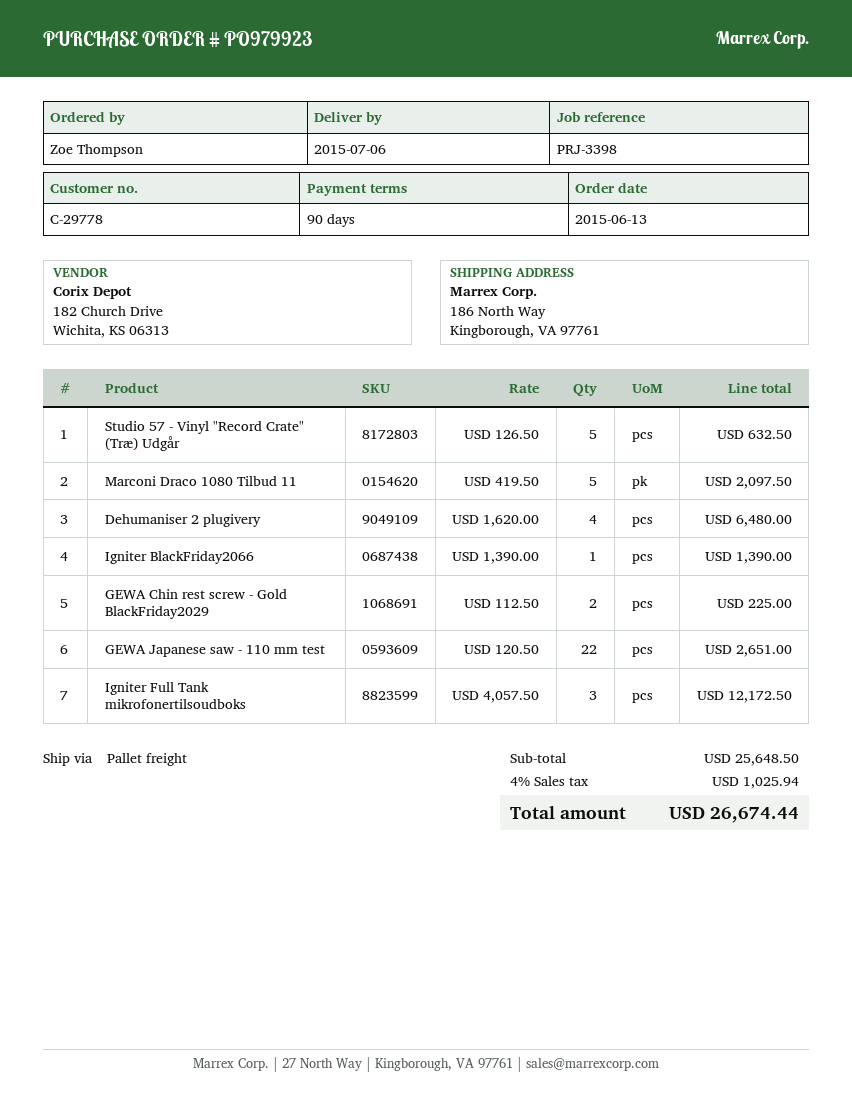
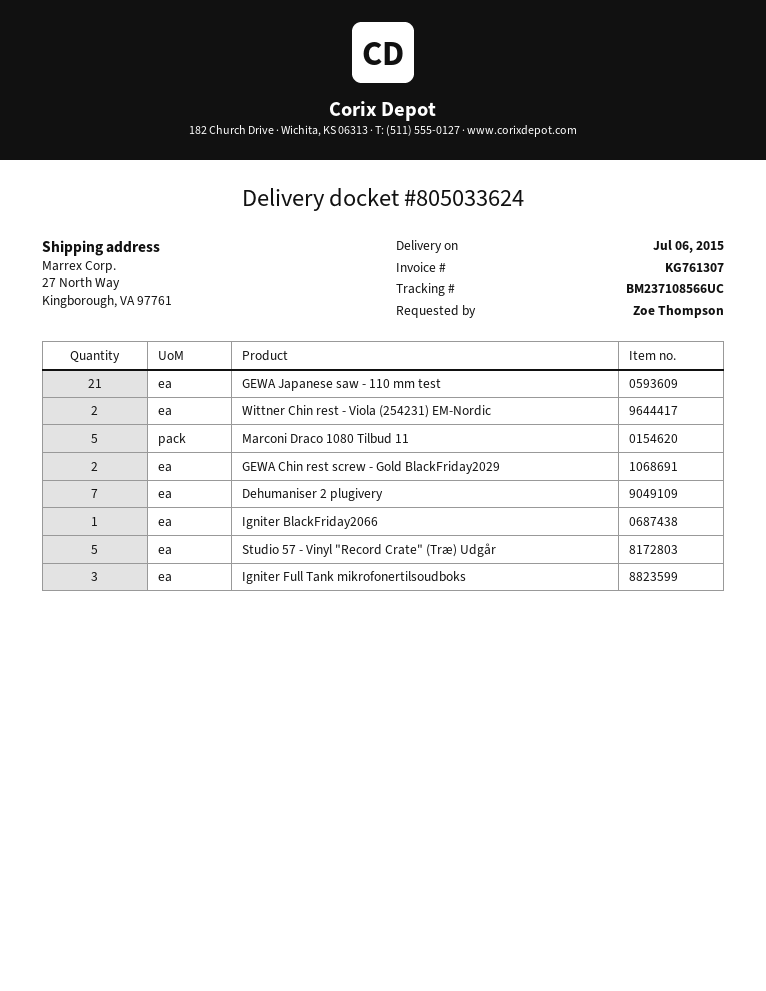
ship to: 186 North Way, Kingborough, VA 97761 -> 27 North Way, Kingborough, VA 97761
Dehumaniser 2 plugivery: 4 -> 7
GEWA Japanese saw - 110 mm test: 22 -> 21
Wittner Chin rest - Viola (254231) EM-Nordic: none -> 2

